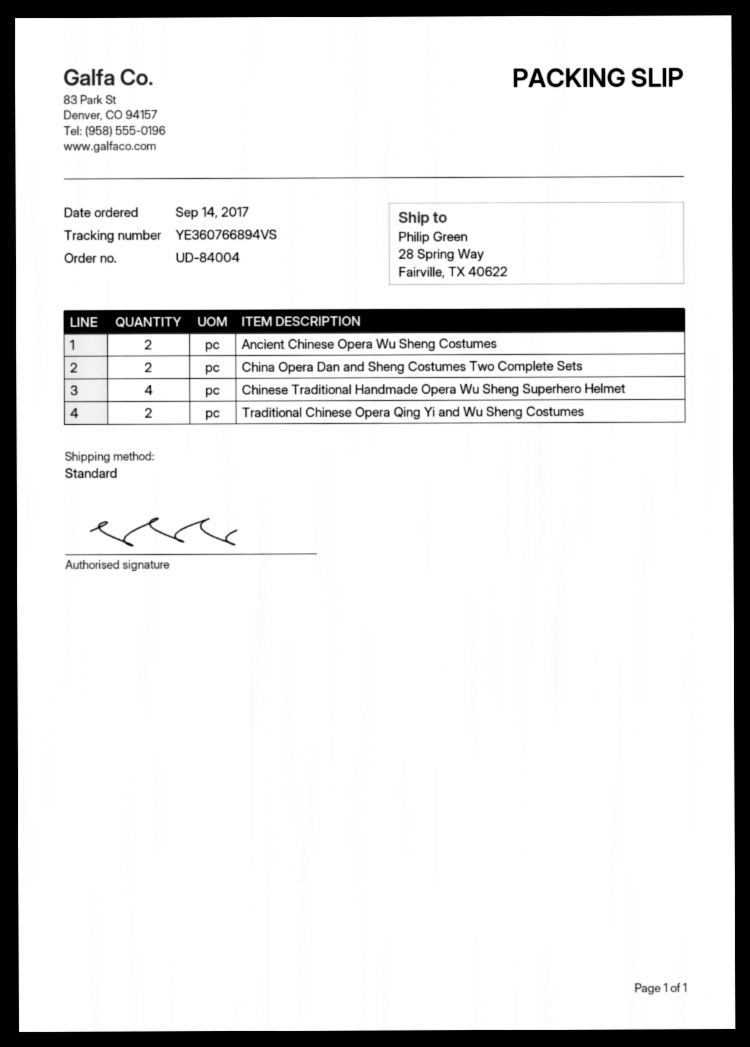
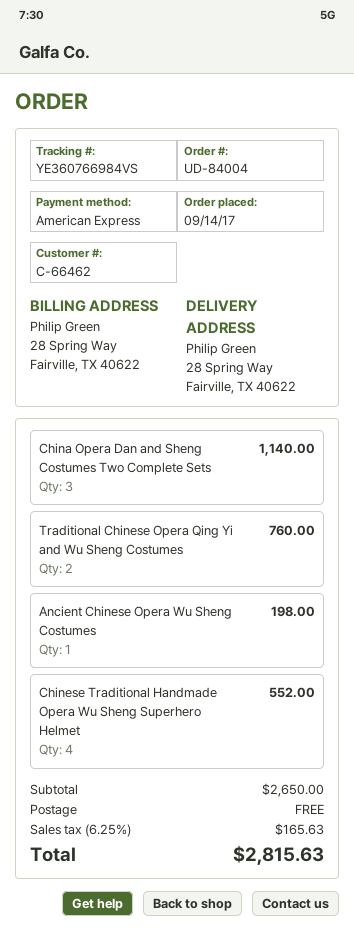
tracking number: YE360766894VS -> YE360766984VS
Ancient Chinese Opera Wu Sheng Costumes: 2 -> 1
China Opera Dan and Sheng Costumes Two Complete Sets: 2 -> 3

